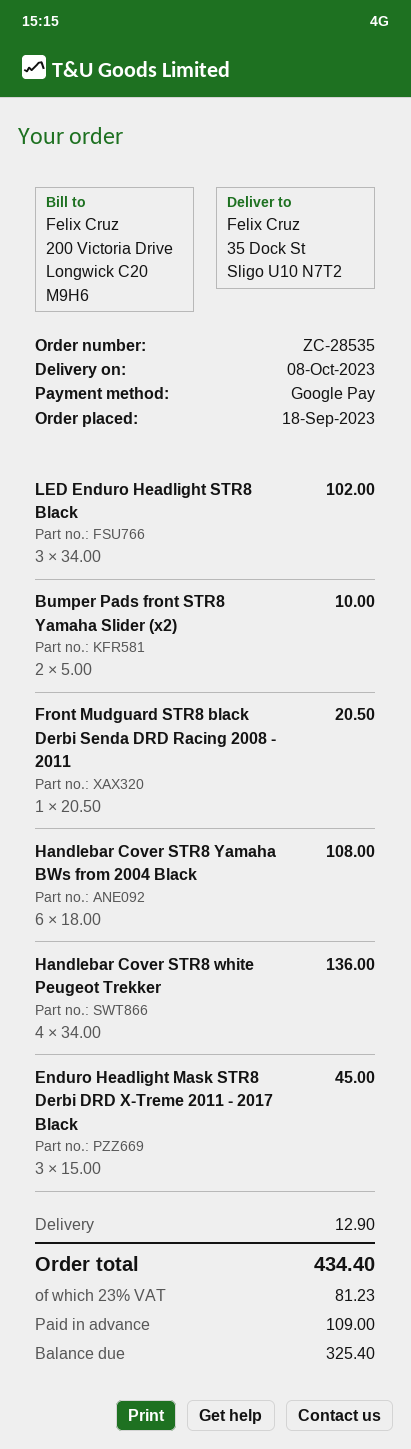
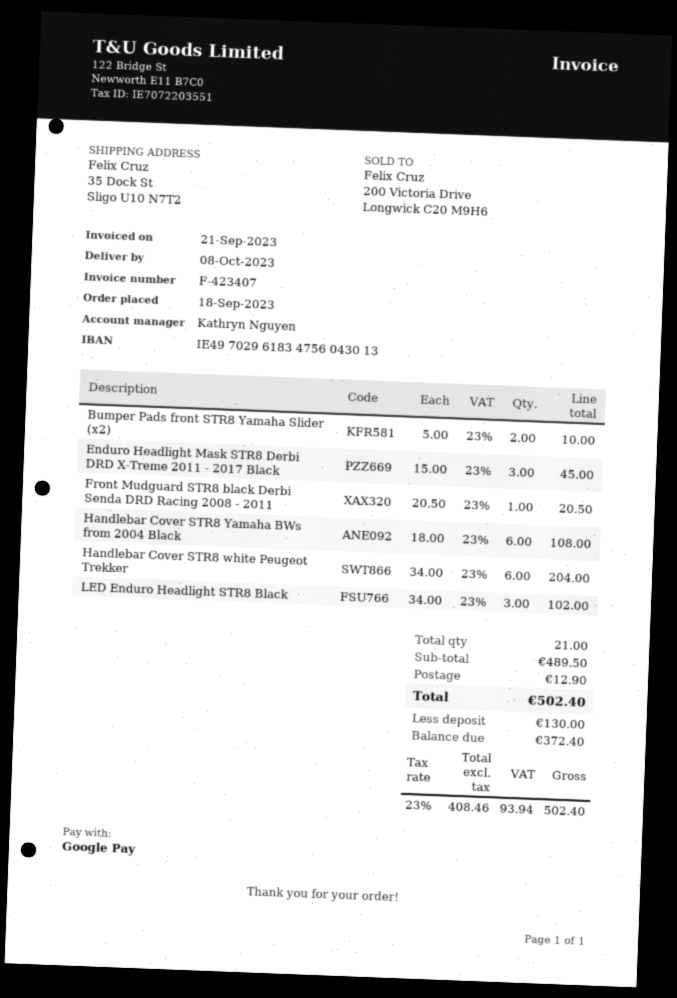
Handlebar Cover STR8 white Peugeot Trekker: 4 x 34.00 = 136.00 -> 6 x 34.00 = 204.00
tax: 23% = 81.23 -> 23% = 93.94
total: 434.40 -> 502.40
deposit: 109.00 -> 130.00
balance: 325.40 -> 372.40

